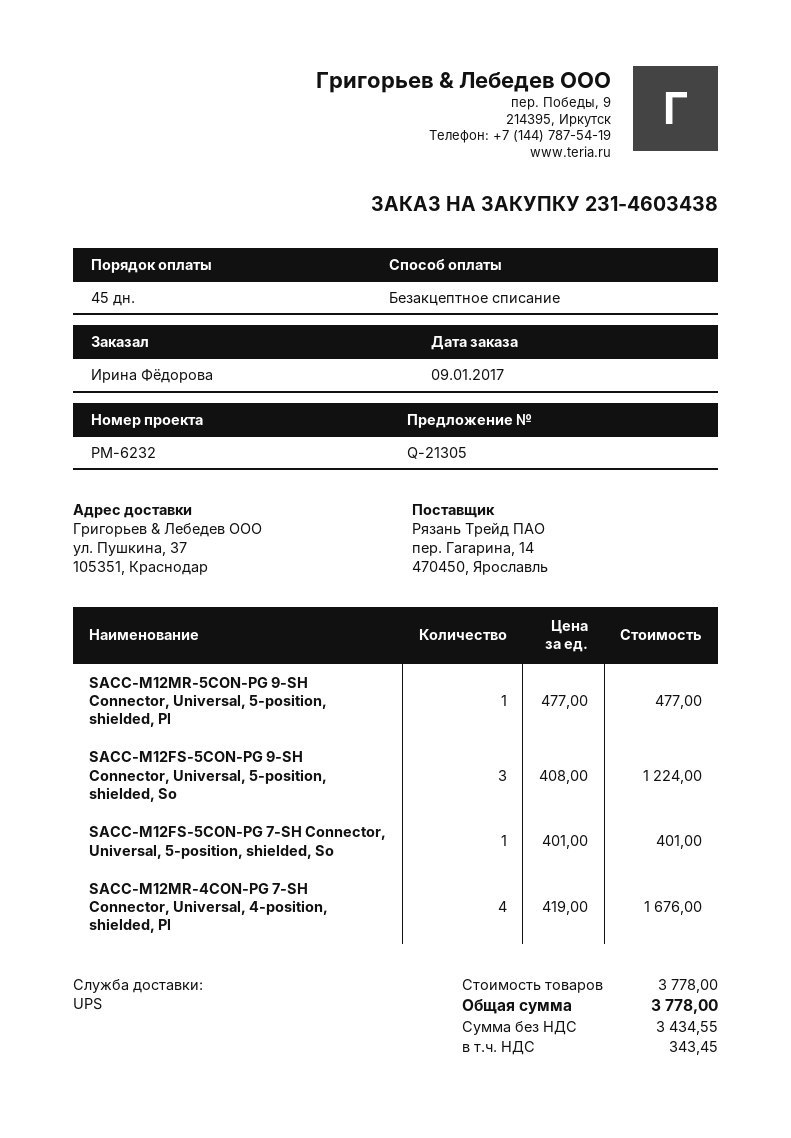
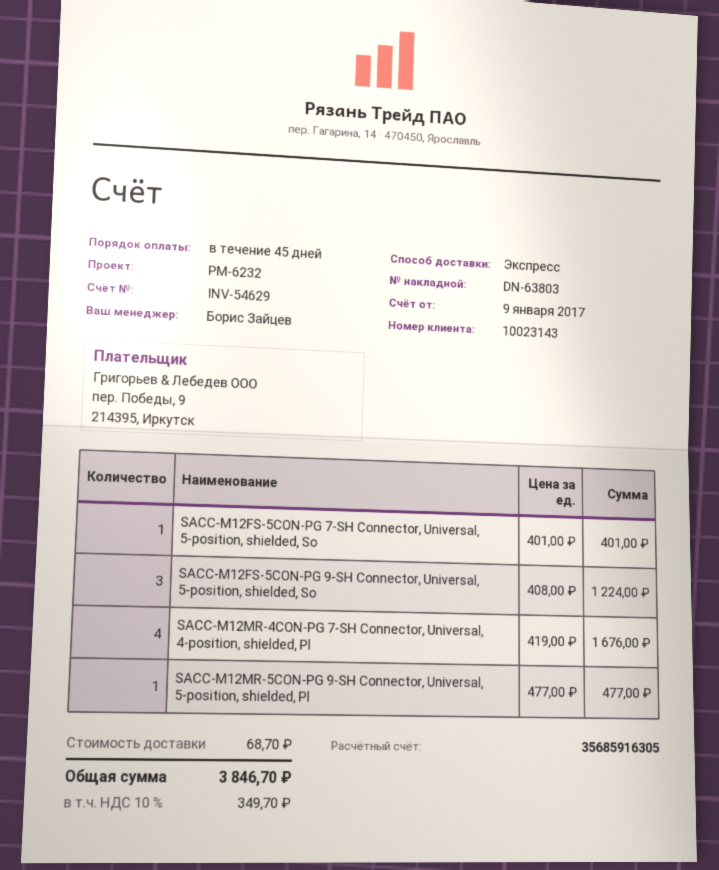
shipping method: UPS -> express
shipping: none -> 68.70
tax: 343.45 -> 349.70
total: 3778.00 -> 3846.70

